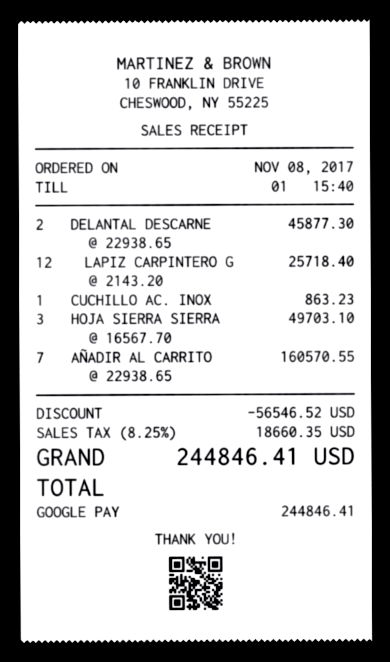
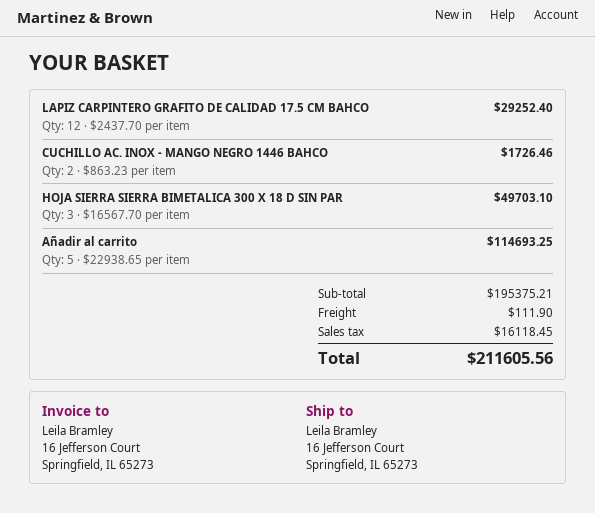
DELANTAL DESCARNE: 2 x 22938.65 = 45877.30 -> none
LAPIZ CARPINTERO G: 12 x 2143.20 = 25718.40 -> 12 x 2437.70 = 29252.40
CUCHILLO AC. INOX: 1 x 863.23 = 863.23 -> 2 x 863.23 = 1726.46
AÑADIR AL CARRITO: 7 x 22938.65 = 160570.55 -> 5 x 22938.65 = 114693.25
discount: 56546.52 -> none
shipping: none -> 111.90
tax: 18660.35 -> 16118.45
total: 244846.41 -> 211605.56

